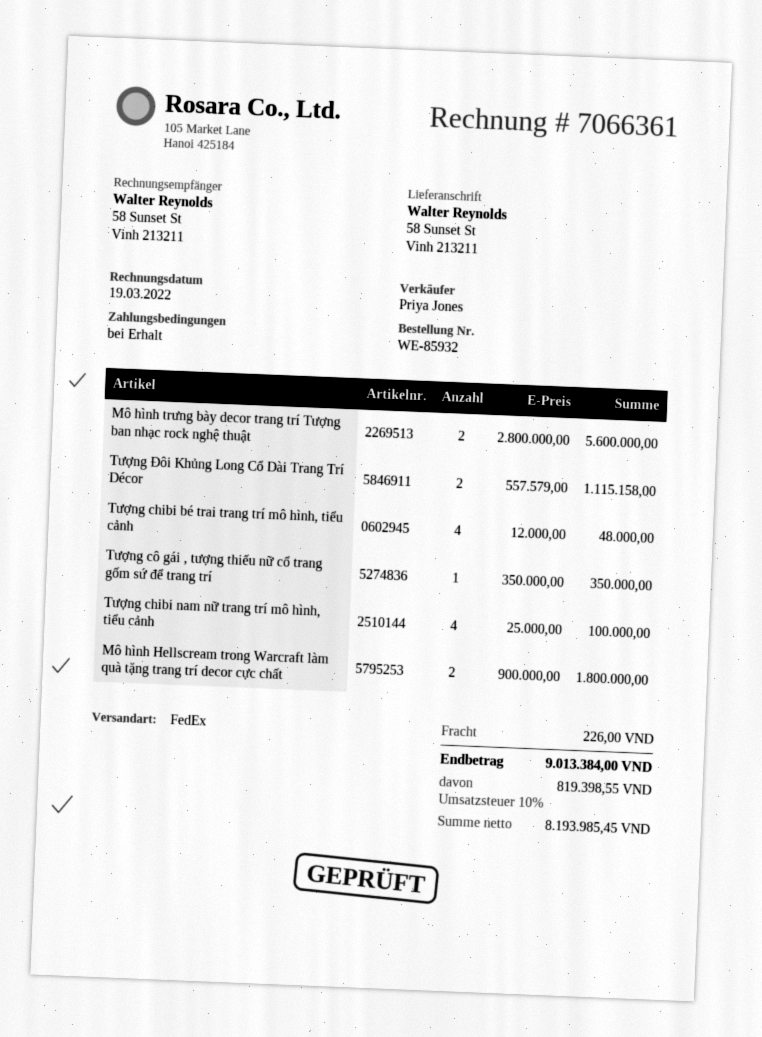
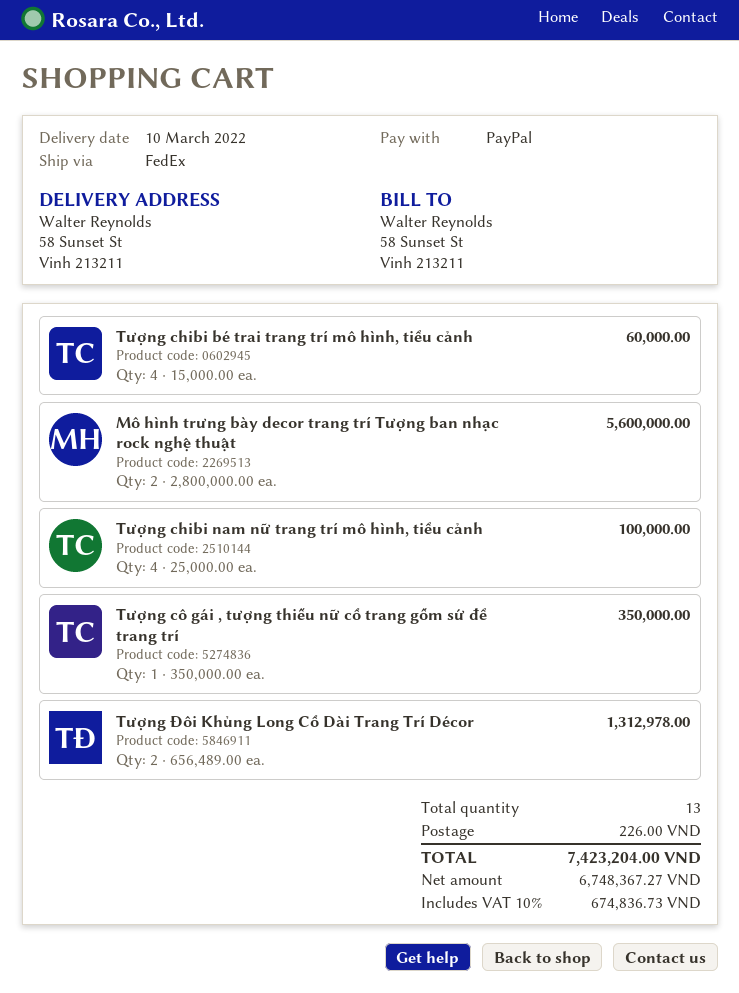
Tượng Đôi Khủng Long Cổ Dài Trang Trí Décor: 2 x 557579.00 = 1115158.00 -> 2 x 656489.00 = 1312978.00
Tượng chibi bé trai trang trí mô hình, tiểu cảnh: 4 x 12000.00 = 48000.00 -> 4 x 15000.00 = 60000.00
Mô hình Hellscream trong Warcraft làm quà tặng trang trí decor cực chất: 2 x 900000.00 = 1800000.00 -> none
net: 8193985.45 -> 6748367.27
tax: 10% = 819398.55 -> 10% = 674836.73
total: 9013384.00 -> 7423204.00

